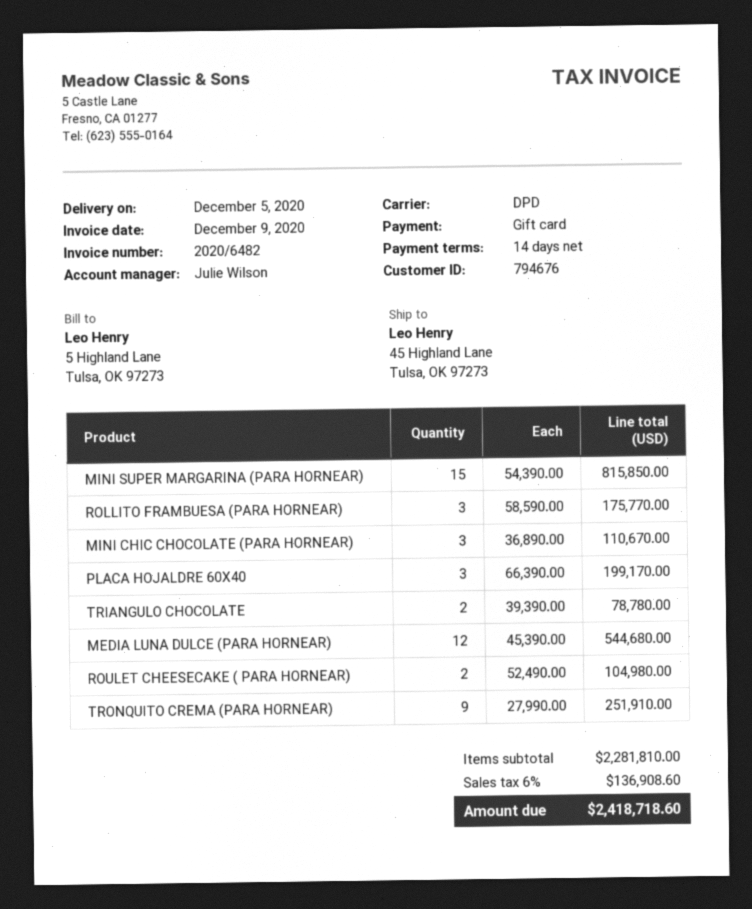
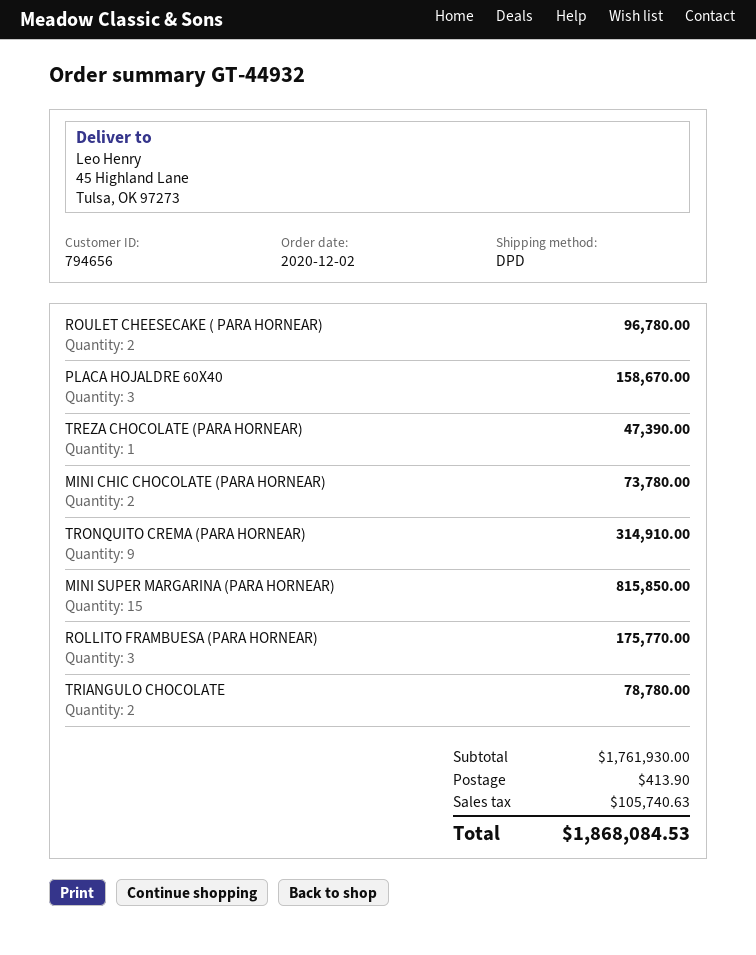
customer number: 794676 -> 794656
MINI CHIC CHOCOLATE (PARA HORNEAR): 3 for 110670.00 -> 2 for 73780.00
PLACA HOJALDRE 60X40: 3 for 199170.00 -> 3 for 158670.00
MEDIA LUNA DULCE (PARA HORNEAR): 12 for 544680.00 -> none
ROULET CHEESECAKE ( PARA HORNEAR): 2 for 104980.00 -> 2 for 96780.00
TRONQUITO CREMA (PARA HORNEAR): 9 for 251910.00 -> 9 for 314910.00
TREZA CHOCOLATE (PARA HORNEAR): none -> 1 for 47390.00
subtotal: 2281810.00 -> 1761930.00
shipping: none -> 413.90
tax: 136908.60 -> 105740.63
total: 2418718.60 -> 1868084.53

